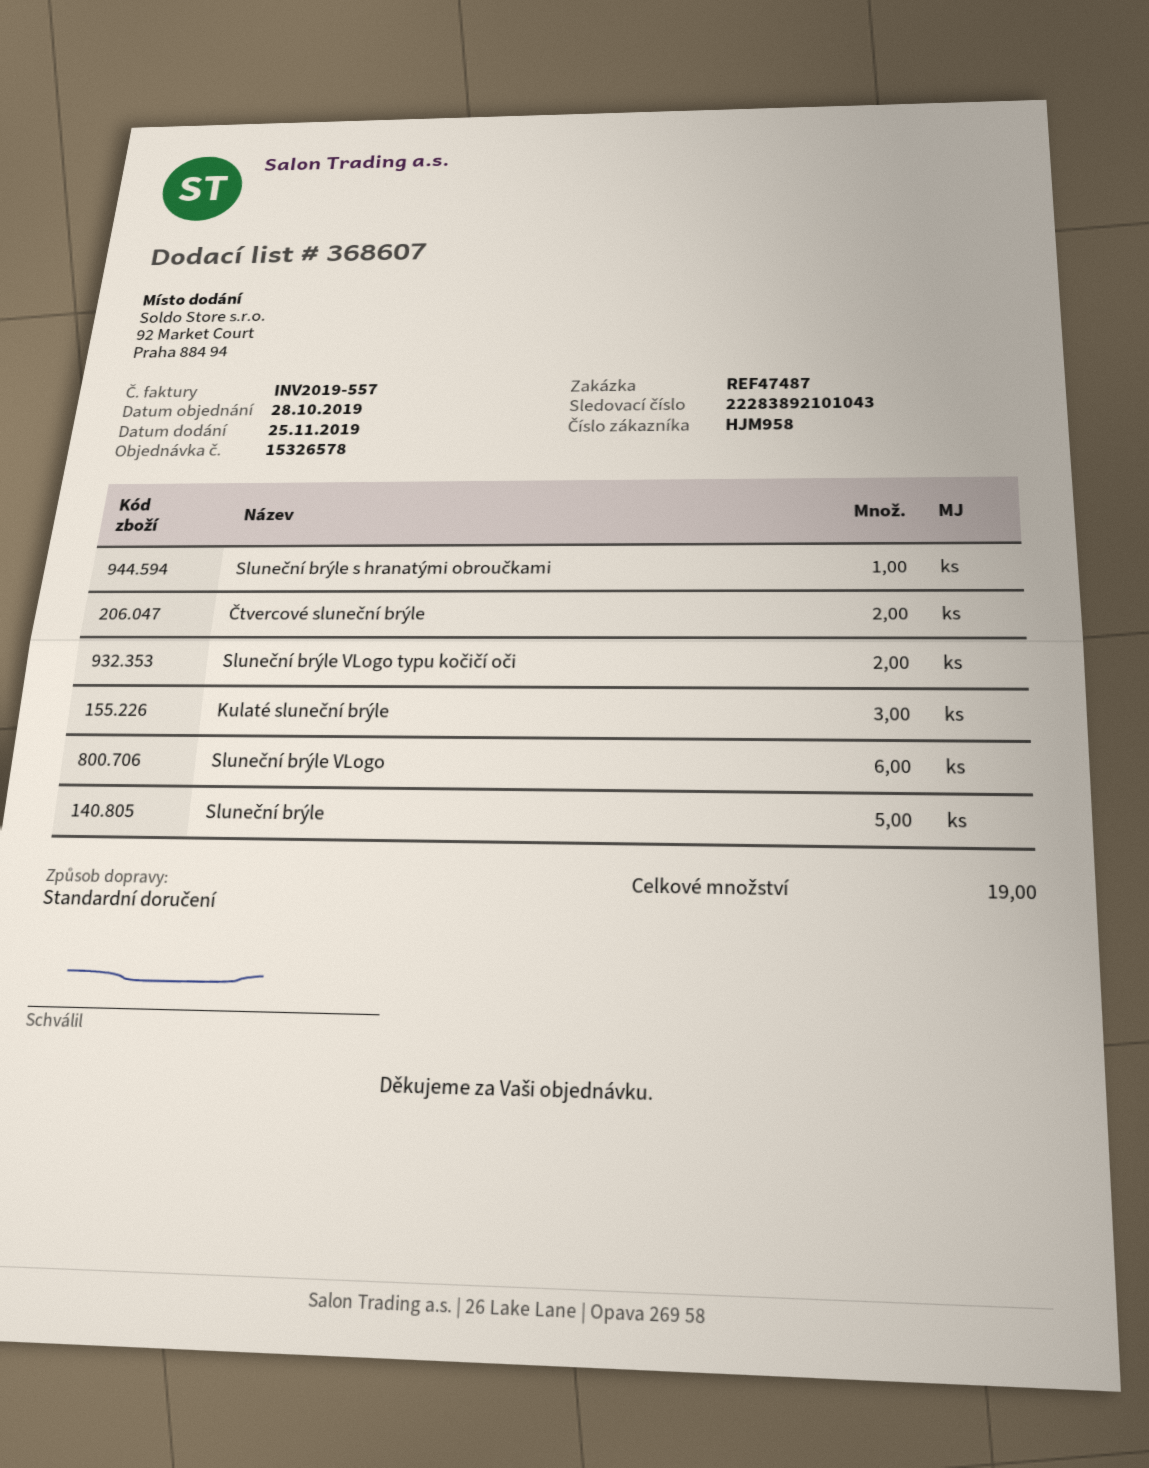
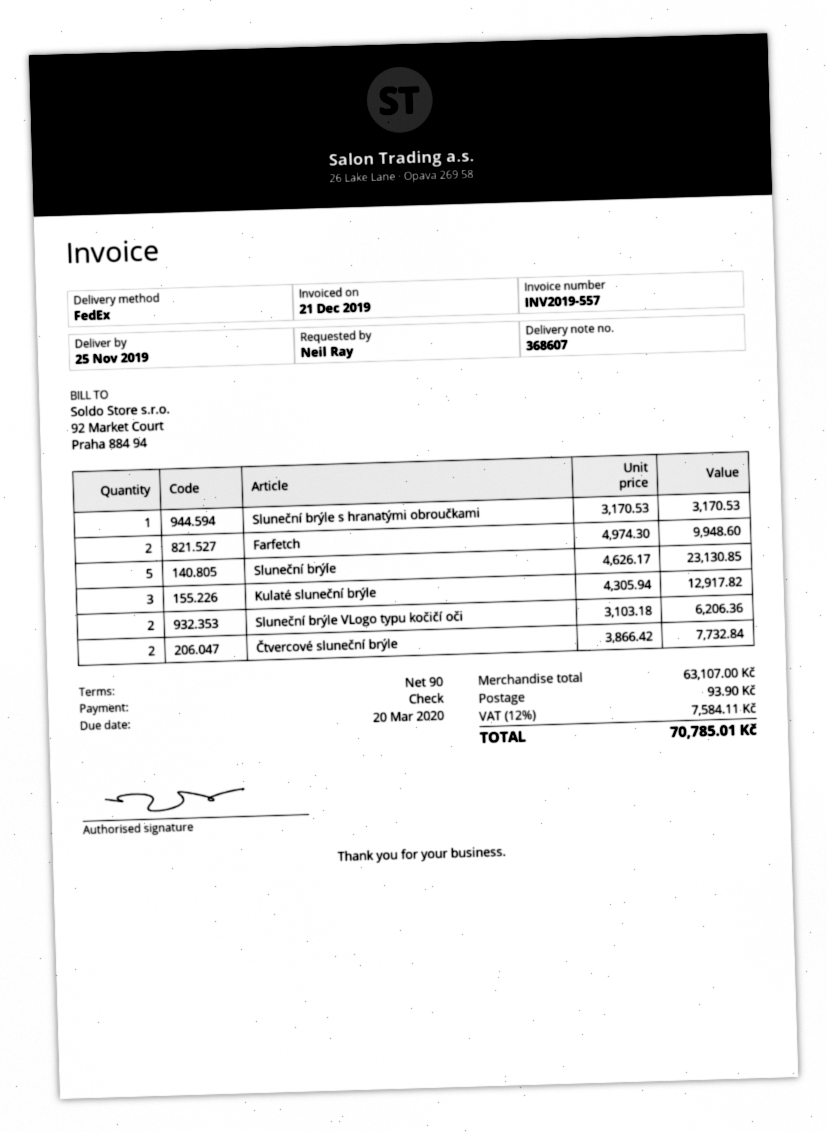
shipping method: standard -> FedEx
Sluneční brýle VLogo: 6 -> none
Farfetch: none -> 2

